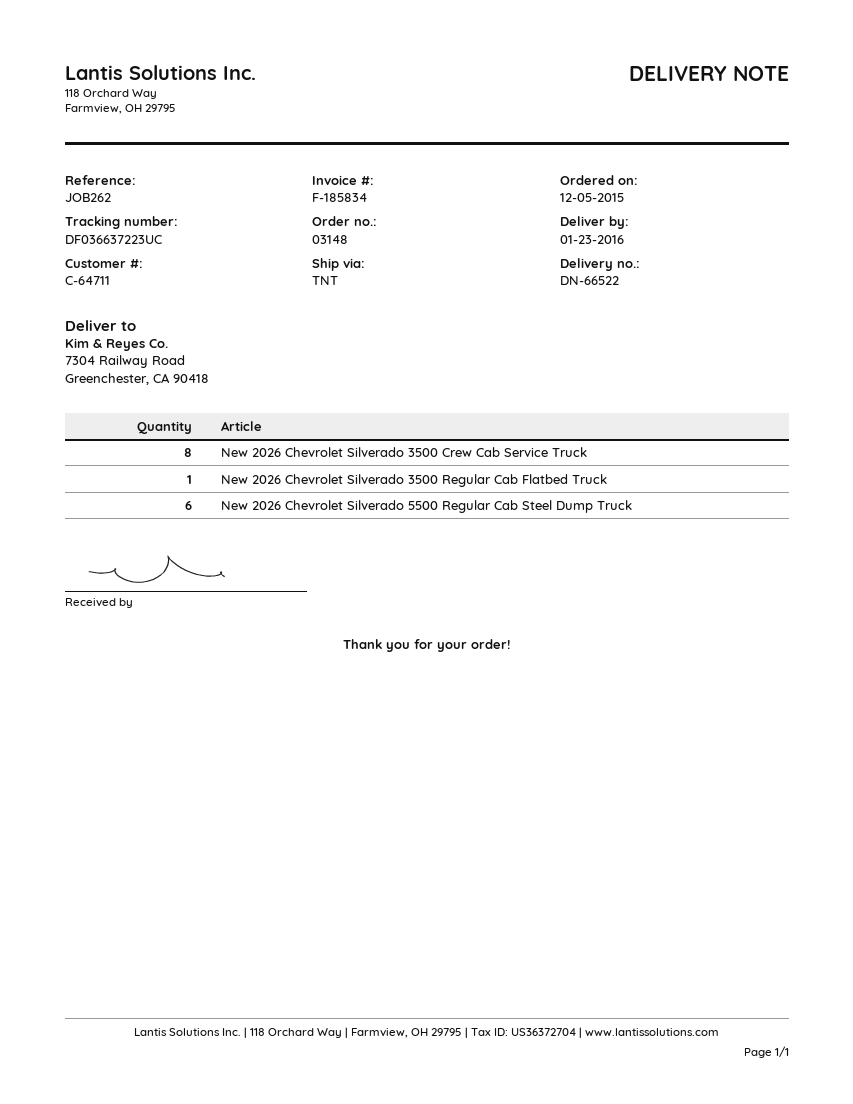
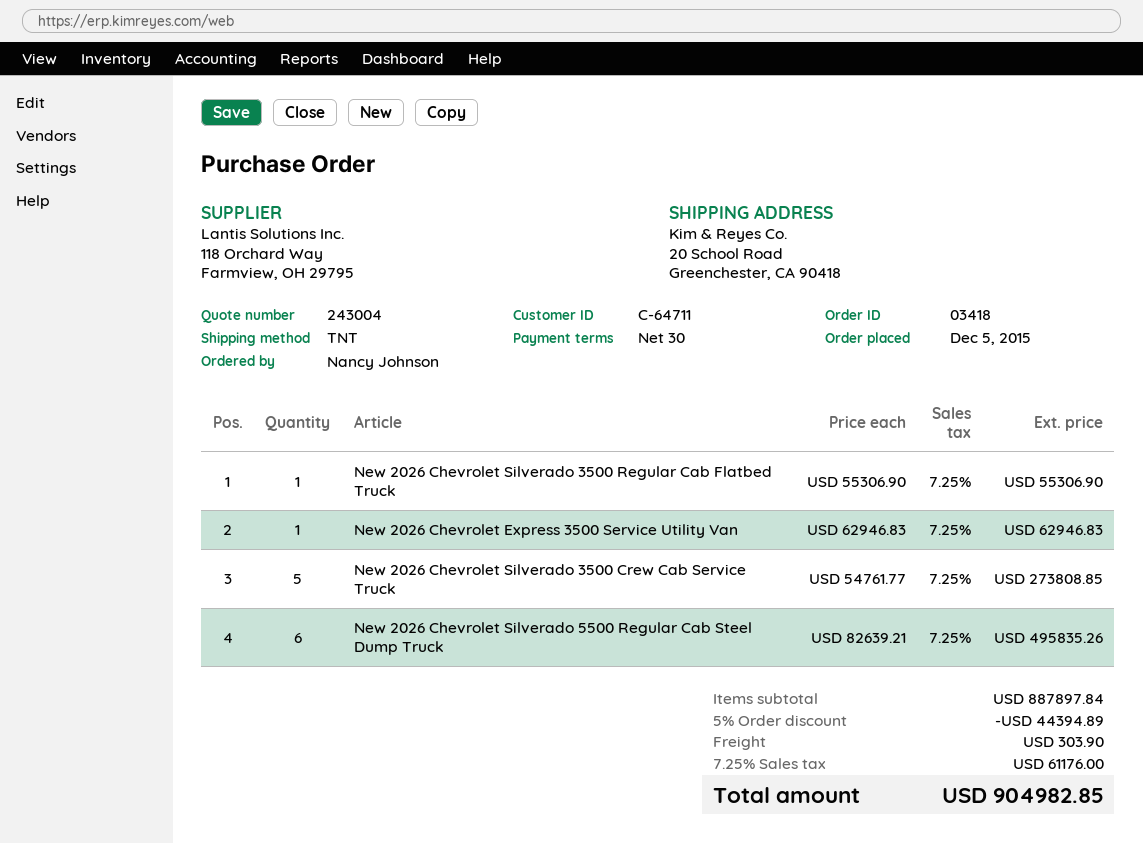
order number: 03148 -> 03418
ship to: 7304 Railway Road, Greenchester, CA 90418 -> 20 School Road, Greenchester, CA 90418
New 2026 Chevrolet Silverado 3500 Crew Cab Service Truck: 8 -> 5
New 2026 Chevrolet Express 3500 Service Utility Van: none -> 1

